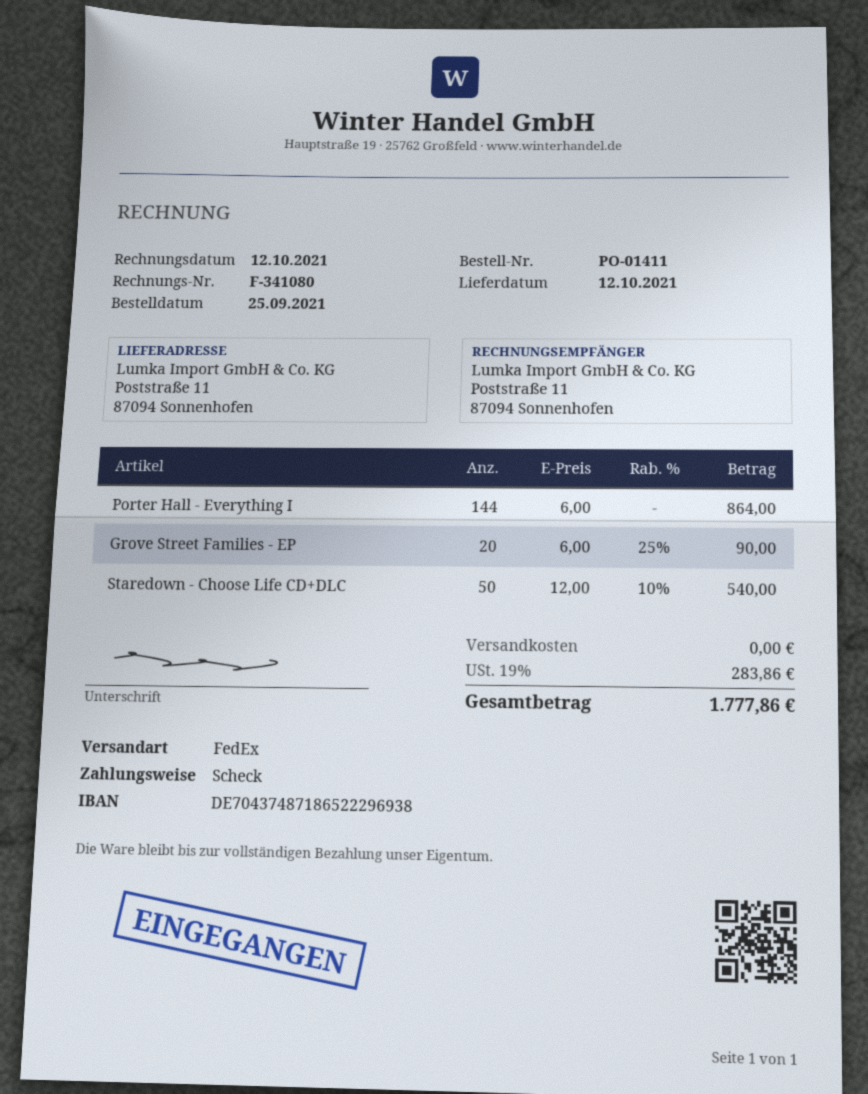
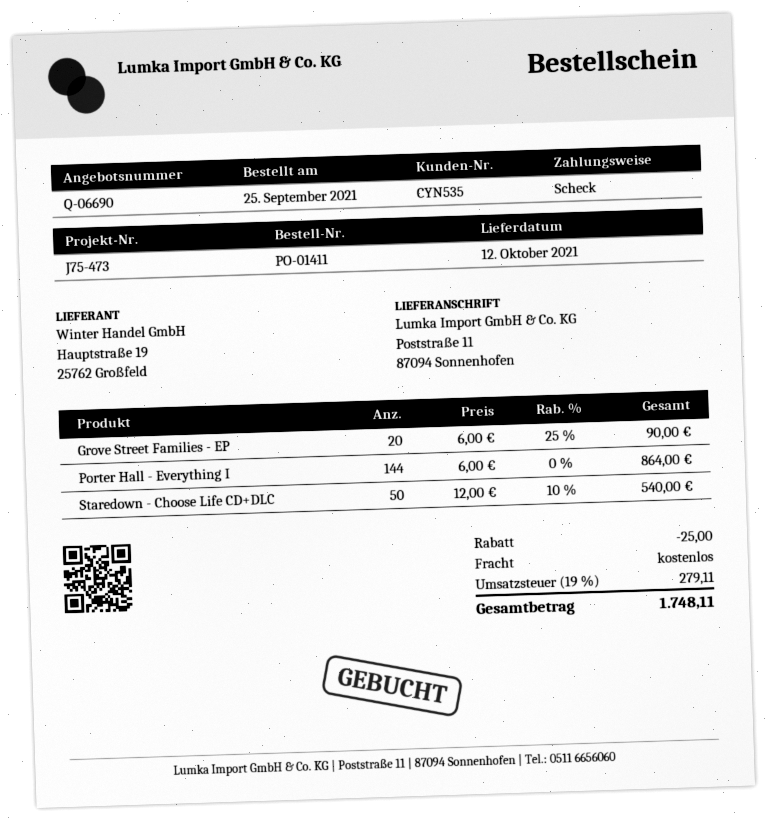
discount: none -> 25.00
tax: 19% = 283.86 -> 19% = 279.11
total: 1777.86 -> 1748.11

